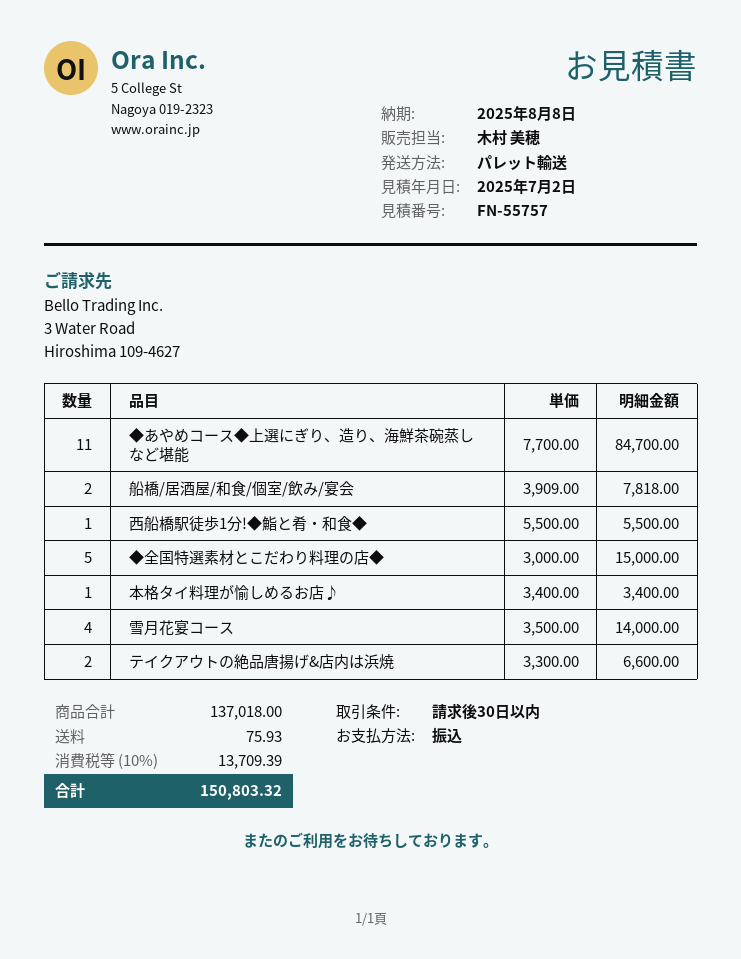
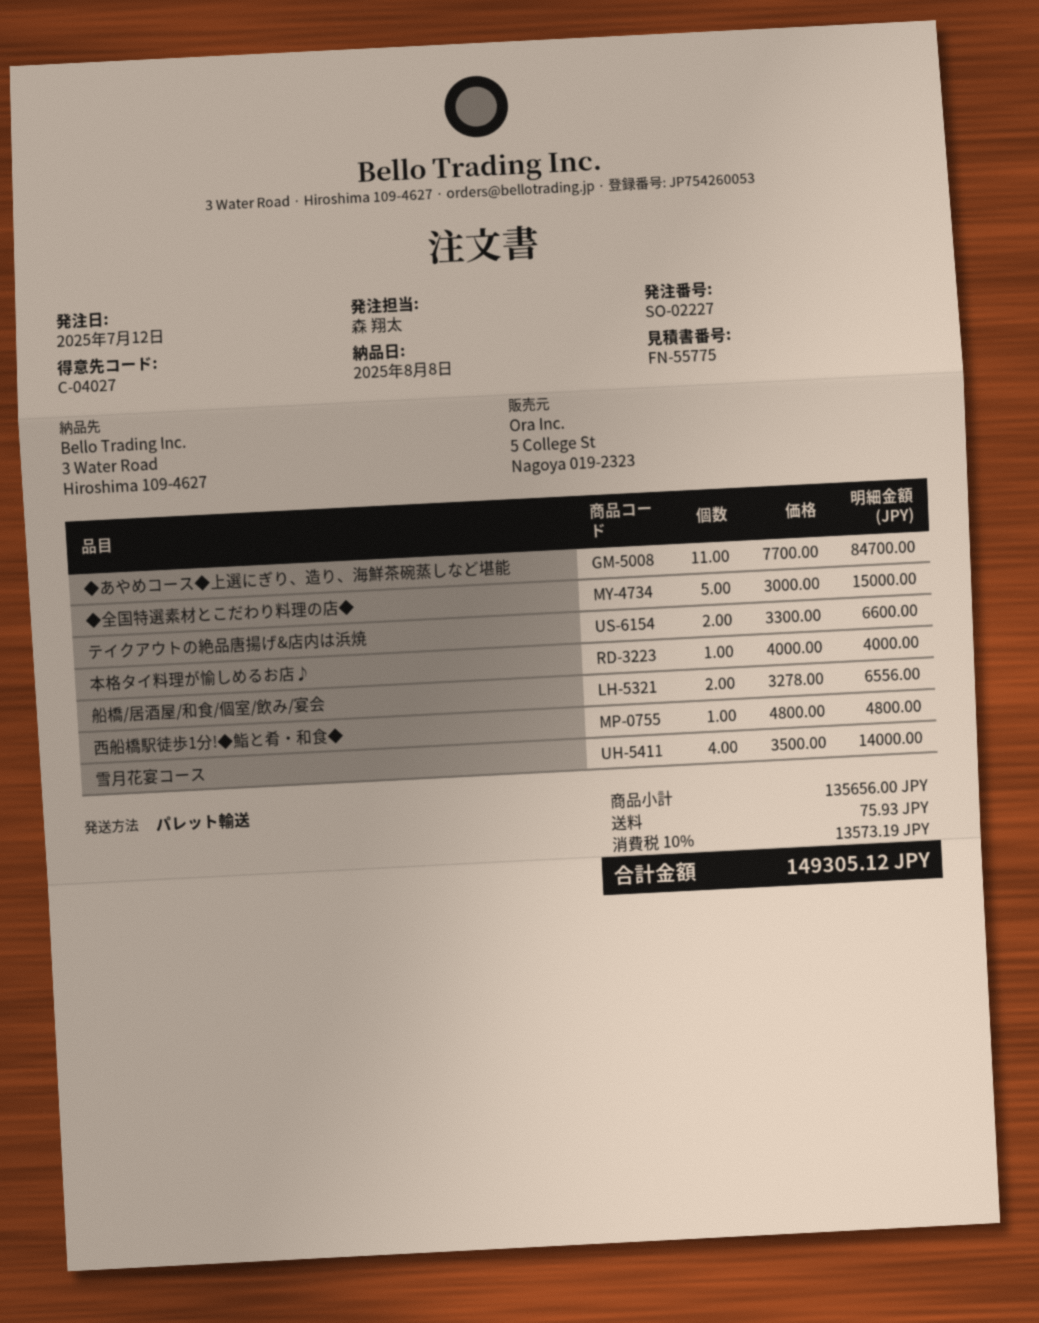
quote number: FN-55757 -> FN-55775
船橋/居酒屋/和食/個室/飲み/宴会: 2 x 3909.00 = 7818.00 -> 2 x 3278.00 = 6556.00
西船橋駅徒歩1分!◆鮨と肴・和食◆: 1 x 5500.00 = 5500.00 -> 1 x 4800.00 = 4800.00
本格タイ料理が愉しめるお店♪: 1 x 3400.00 = 3400.00 -> 1 x 4000.00 = 4000.00
subtotal: 137018.00 -> 135656.00
tax: 10% = 13709.39 -> 10% = 13573.19
total: 150803.32 -> 149305.12

